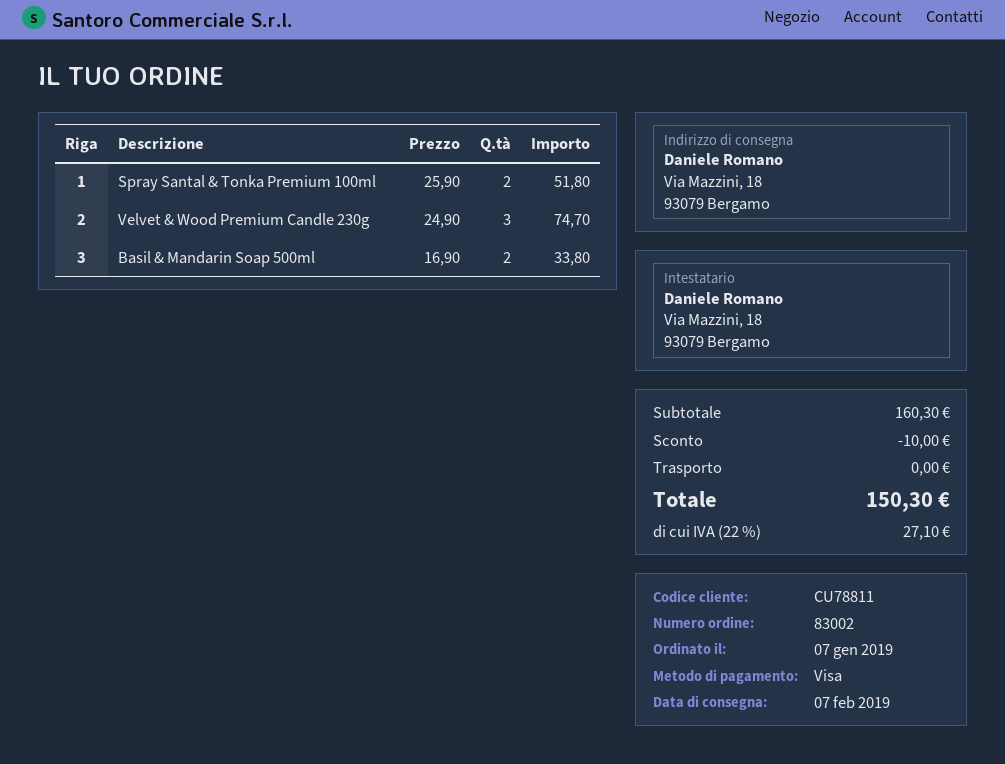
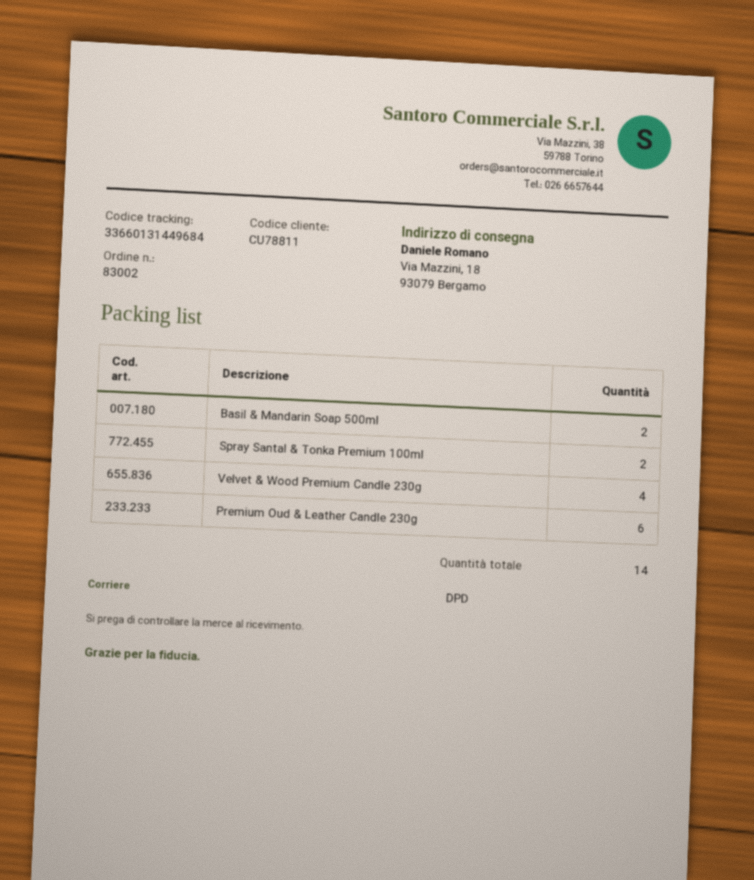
Velvet & Wood Premium Candle 230g: 3 -> 4
Premium Oud & Leather Candle 230g: none -> 6

